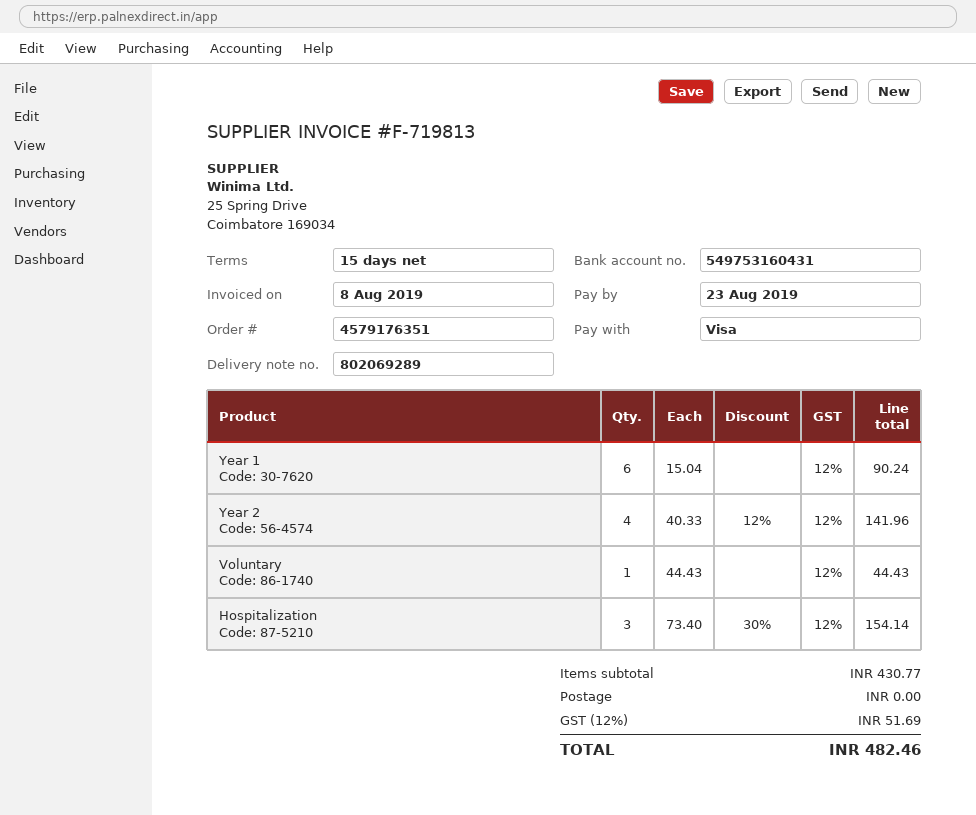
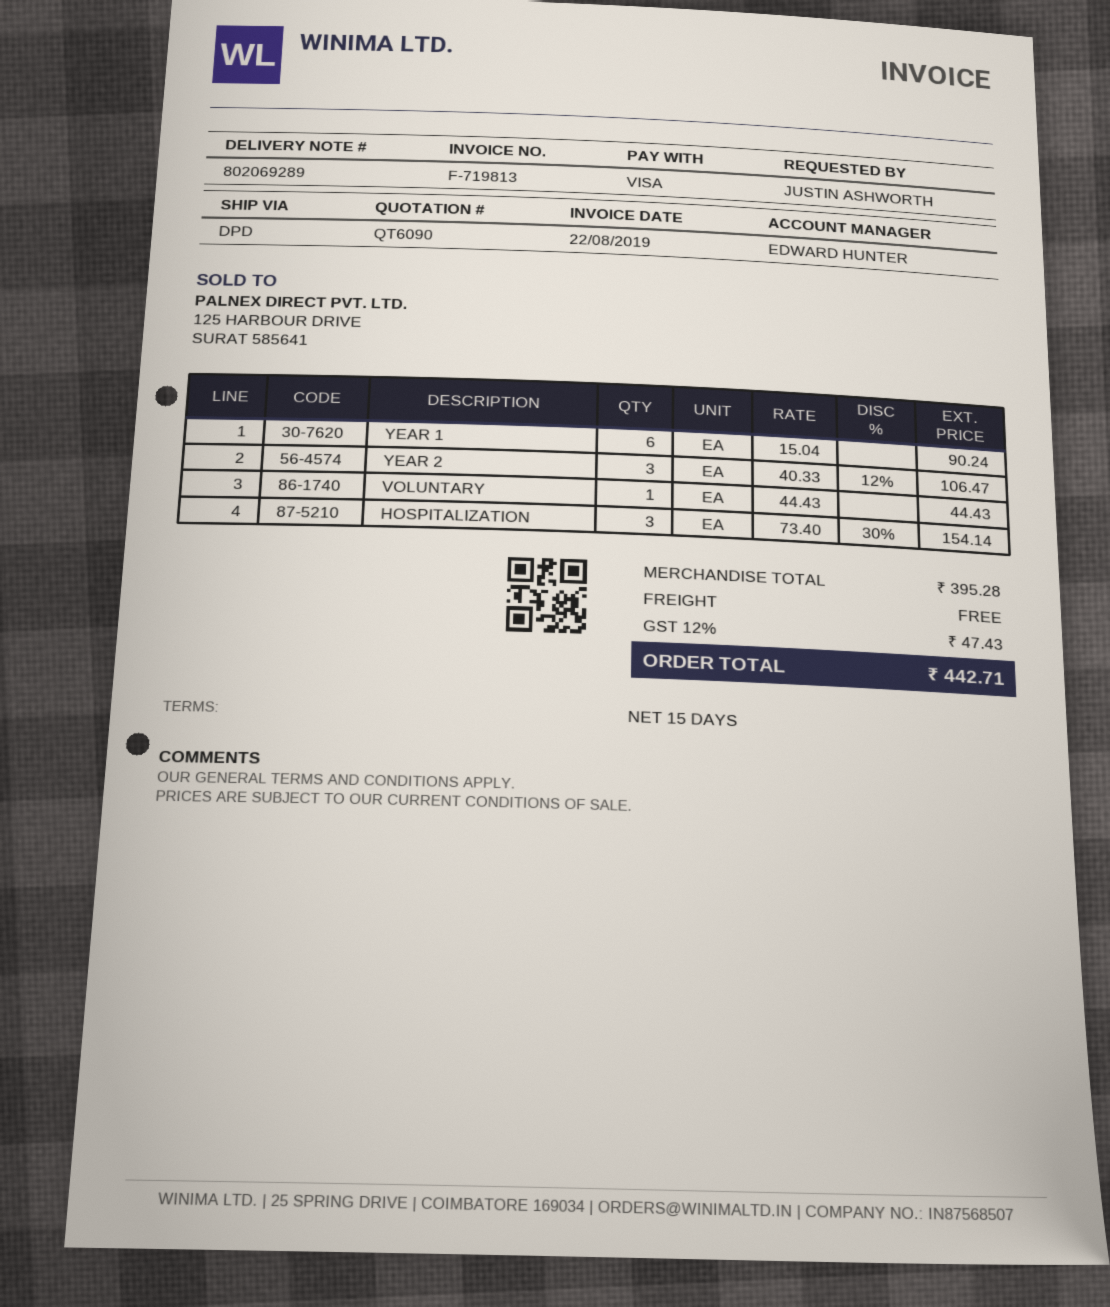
invoice date: 2019-08-08 -> 2019-08-22
Year 2: 4 x 40.33 - 12% = 141.96 -> 3 x 40.33 - 12% = 106.47
subtotal: 430.77 -> 395.28
tax: 12% = 51.69 -> 12% = 47.43
total: 482.46 -> 442.71

